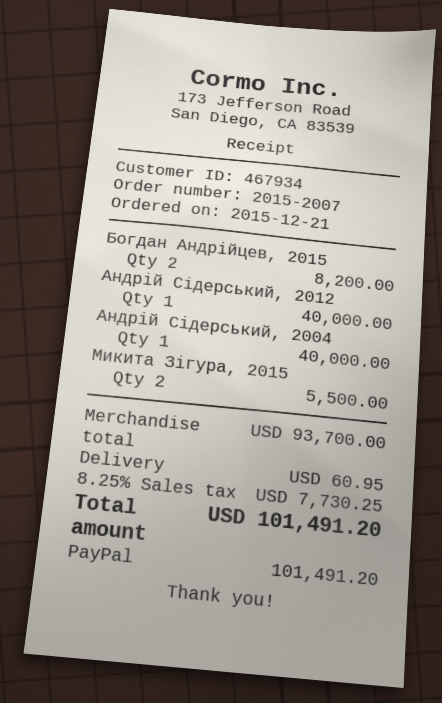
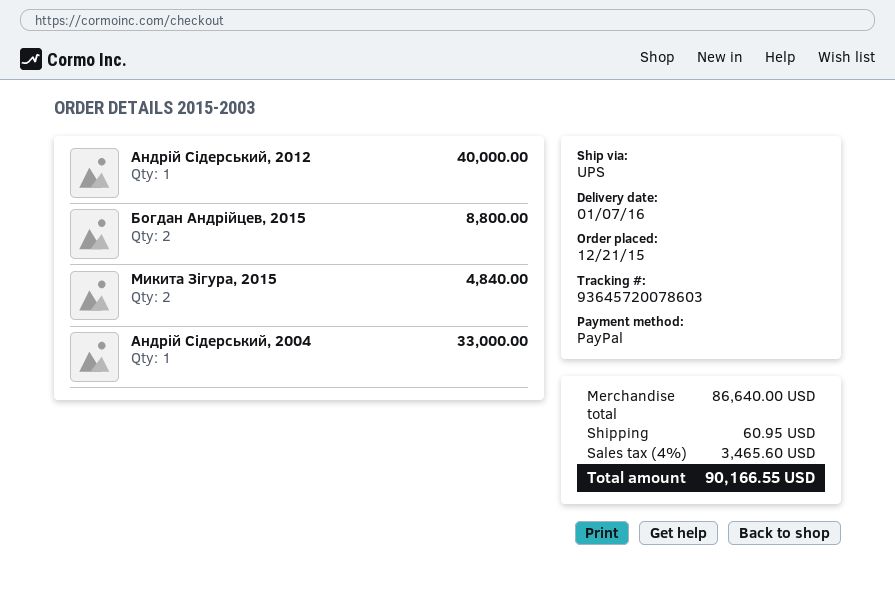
order number: 2015-2007 -> 2015-2003
Богдан Андрійцев, 2015: 2 for 8200.00 -> 2 for 8800.00
Андрій Сідерський, 2004: 1 for 40000.00 -> 1 for 33000.00
Микита Зігура, 2015: 2 for 5500.00 -> 2 for 4840.00
subtotal: 93700.00 -> 86640.00
tax: 8.25% = 7730.25 -> 4% = 3465.60
total: 101491.20 -> 90166.55

